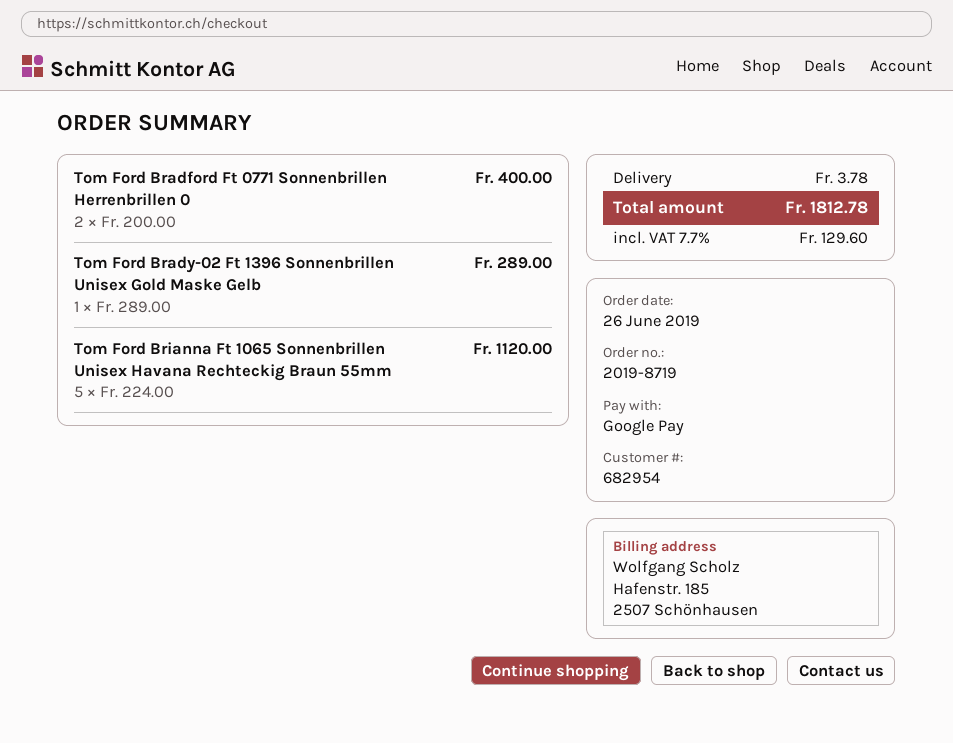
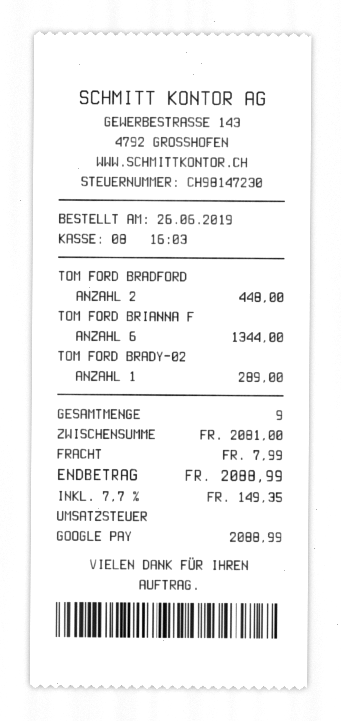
Tom Ford Bradford Ft 0771 Sonnenbrillen Herrenbrillen 0: 2 for 400.00 -> 2 for 448.00
Tom Ford Brianna Ft 1065 Sonnenbrillen Unisex Havana Rechteckig Braun 55mm: 5 for 1120.00 -> 6 for 1344.00
shipping: 3.78 -> 7.99
tax: 7.7% = 129.60 -> 7.7% = 149.35
total: 1812.78 -> 2088.99

